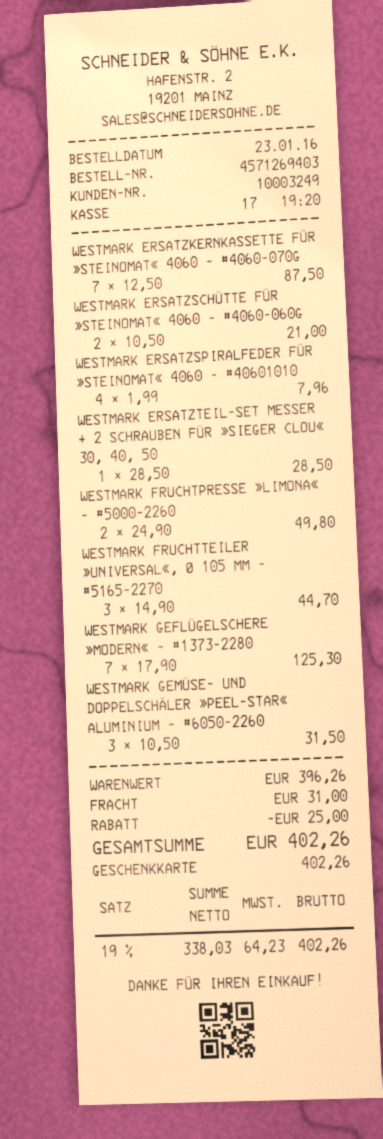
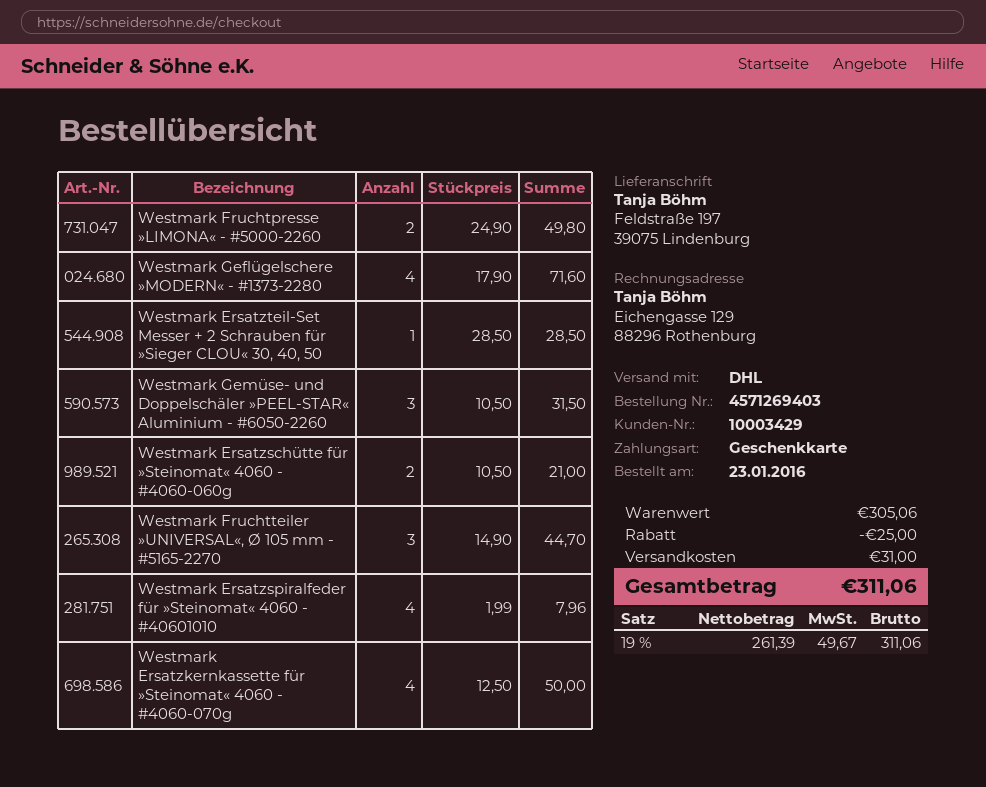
customer number: 10003249 -> 10003429
WESTMARK ERSATZKERNKASSETTE FÜR »STEINOMAT« 4060 - #4060-070G: 7 x 12.50 = 87.50 -> 4 x 12.50 = 50.00
WESTMARK GEFLÜGELSCHERE »MODERN« - #1373-2280: 7 x 17.90 = 125.30 -> 4 x 17.90 = 71.60
subtotal: 396.26 -> 305.06
net: 338.03 -> 261.39
tax: 19% = 64.23 -> 19% = 49.67
total: 402.26 -> 311.06

